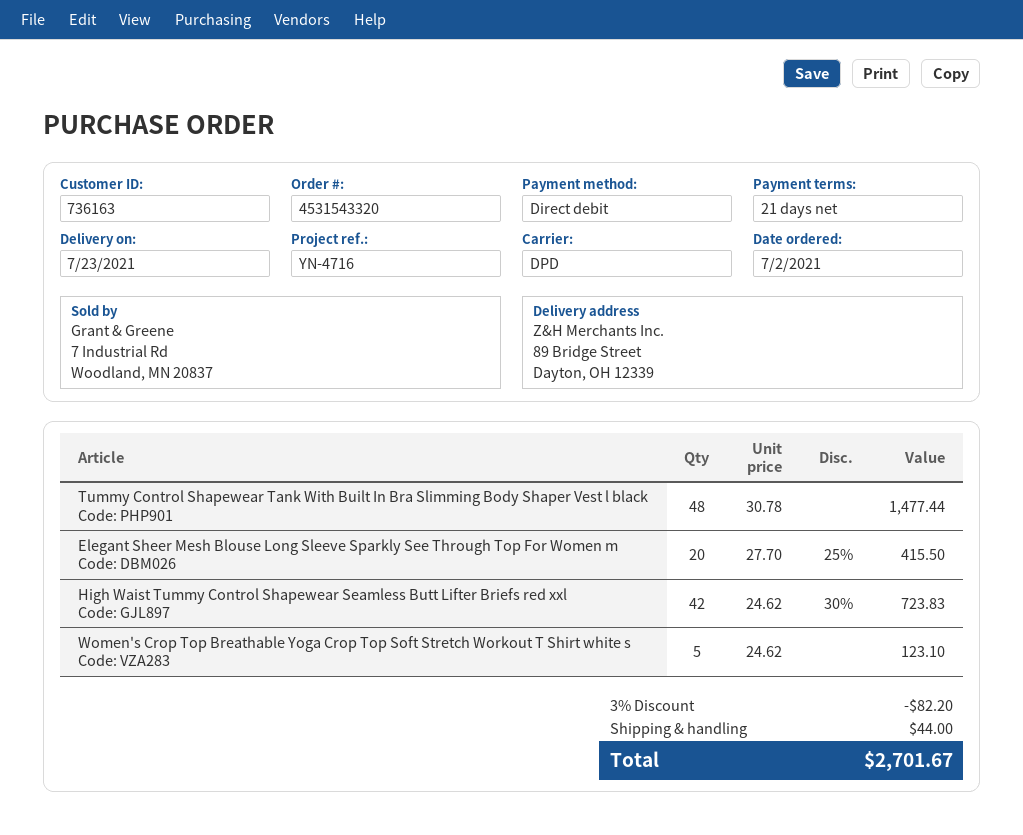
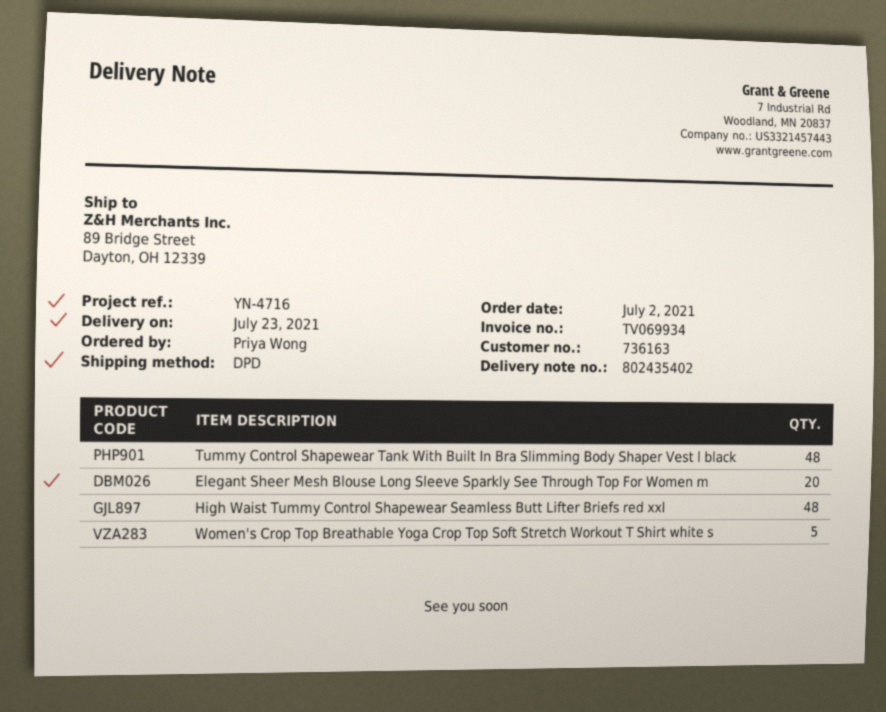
High Waist Tummy Control Shapewear Seamless Butt Lifter Briefs red xxl: 42 -> 48

